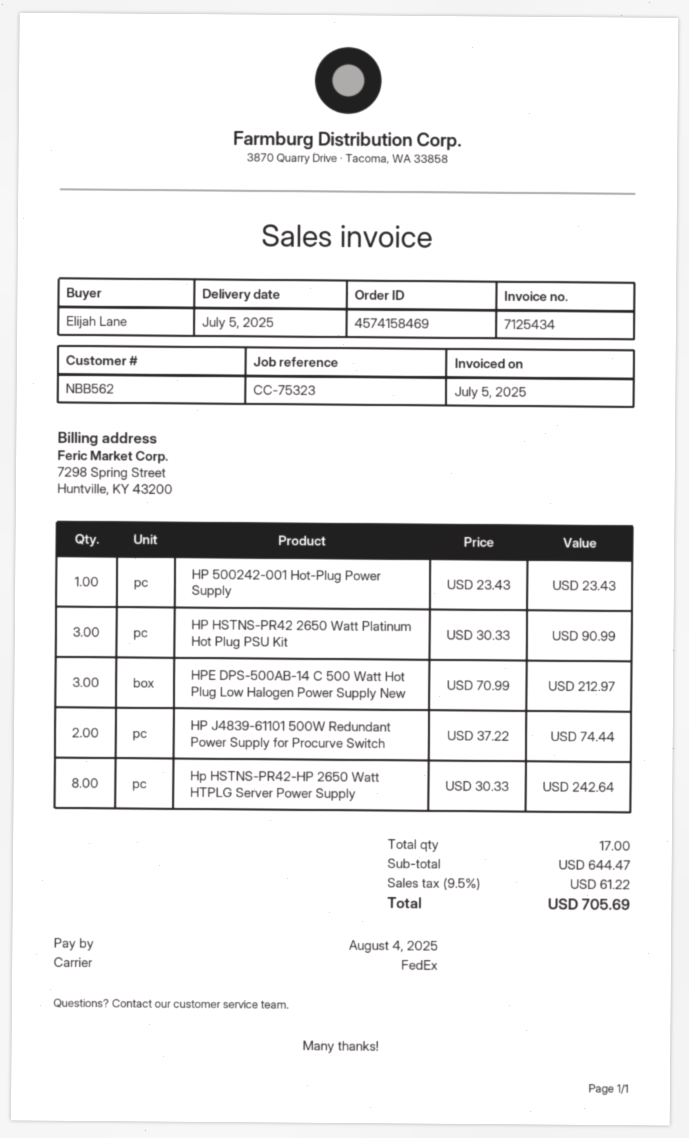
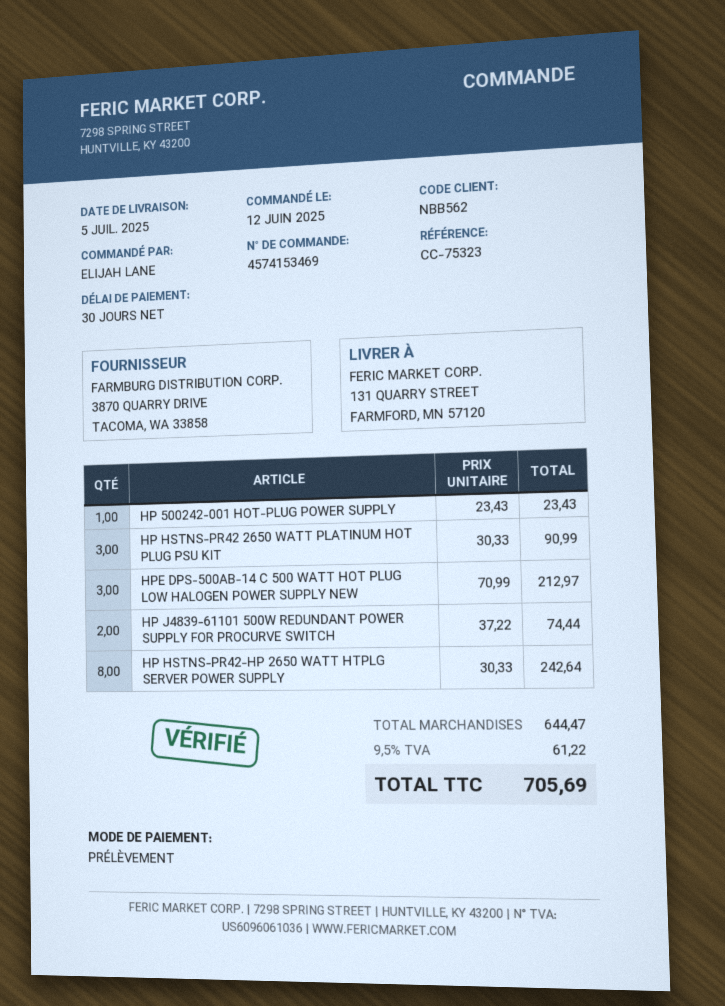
order number: 4574158469 -> 4574153469

